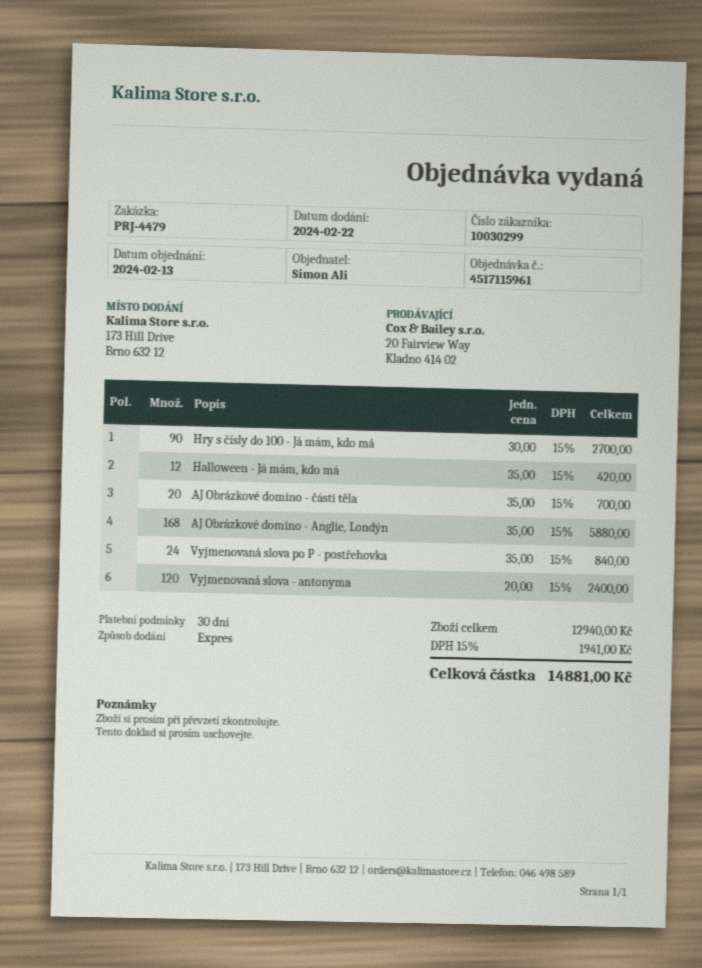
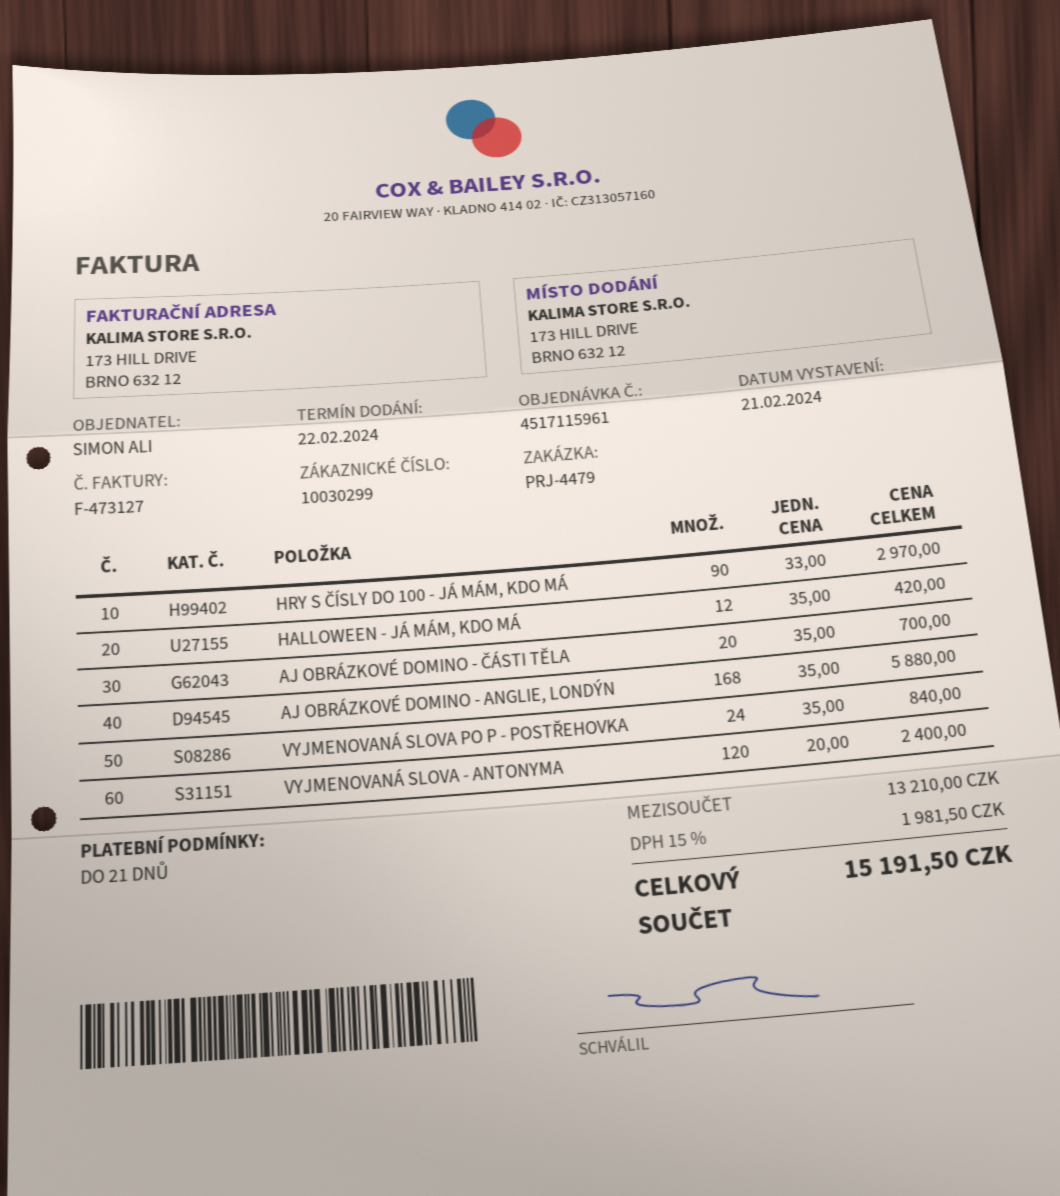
payment terms: 30 days -> 21 days
Hry s čísly do 100 - Já mám, kdo má: 90 x 30.00 = 2700.00 -> 90 x 33.00 = 2970.00
subtotal: 12940.00 -> 13210.00
tax: 15% = 1941.00 -> 15% = 1981.50
total: 14881.00 -> 15191.50

